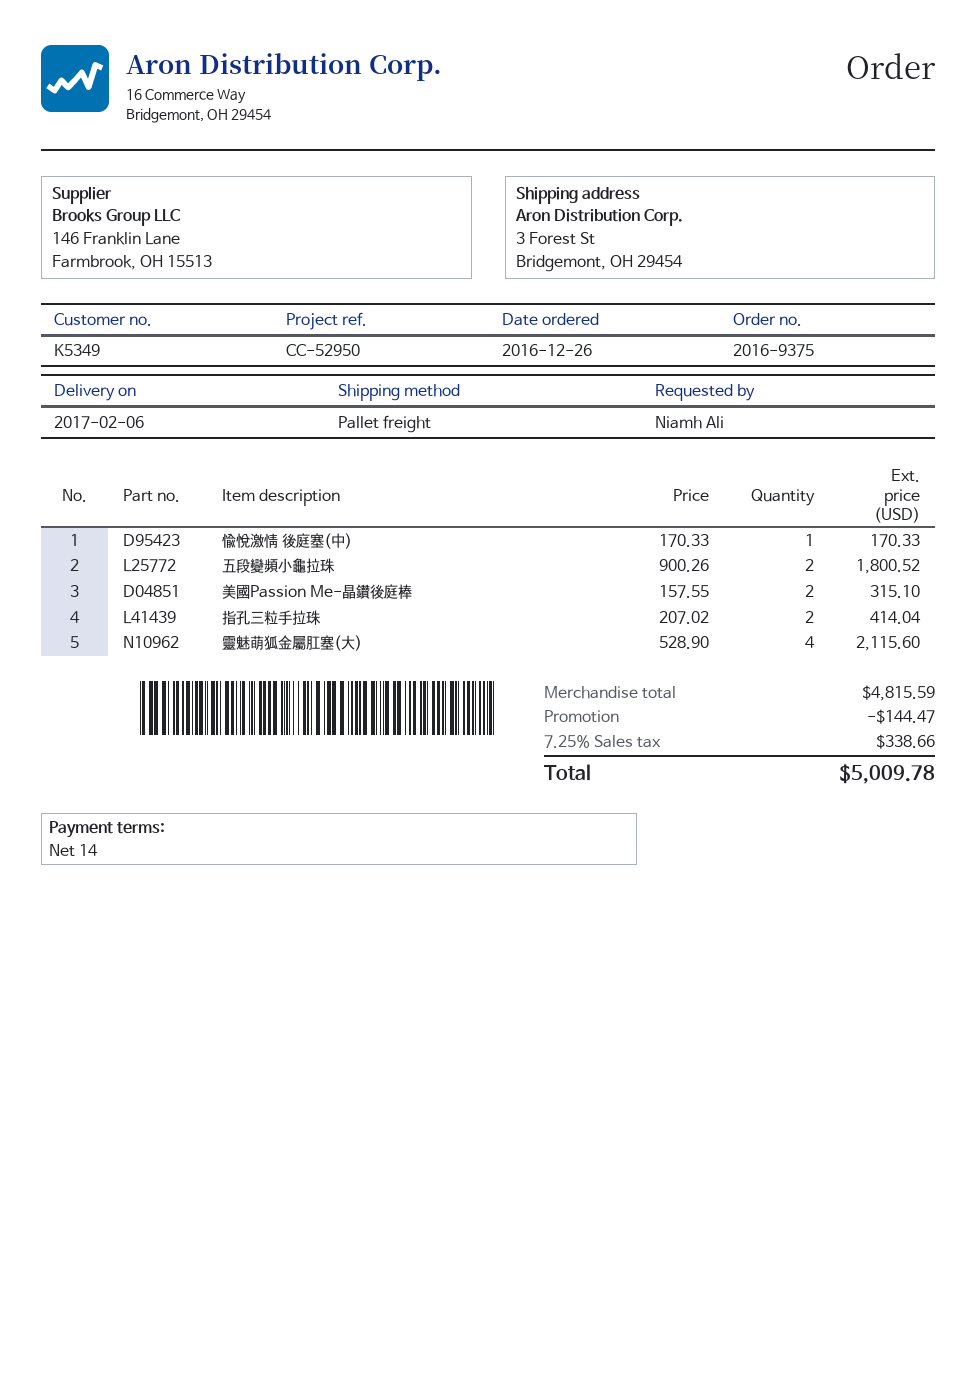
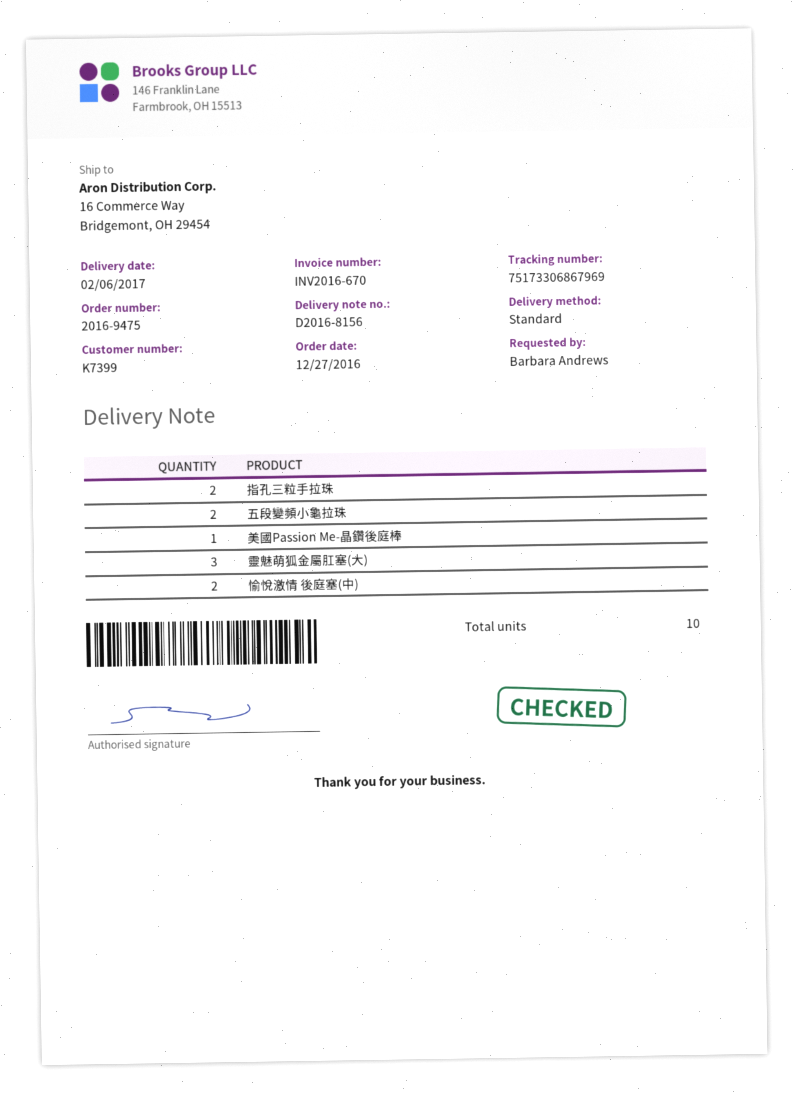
order number: 2016-9375 -> 2016-9475
order date: 2016-12-26 -> 2016-12-27
customer number: K5349 -> K7399
ordered by: Niamh Ali -> Barbara Andrews
shipping method: pallet freight -> standard
ship to: 3 Forest St, Bridgemont, OH 29454 -> 16 Commerce Way, Bridgemont, OH 29454
愉悅激情 後庭塞(中): 1 -> 2
美國Passion Me-晶鑽後庭棒: 2 -> 1
靈魅萌狐金屬肛塞(大): 4 -> 3

